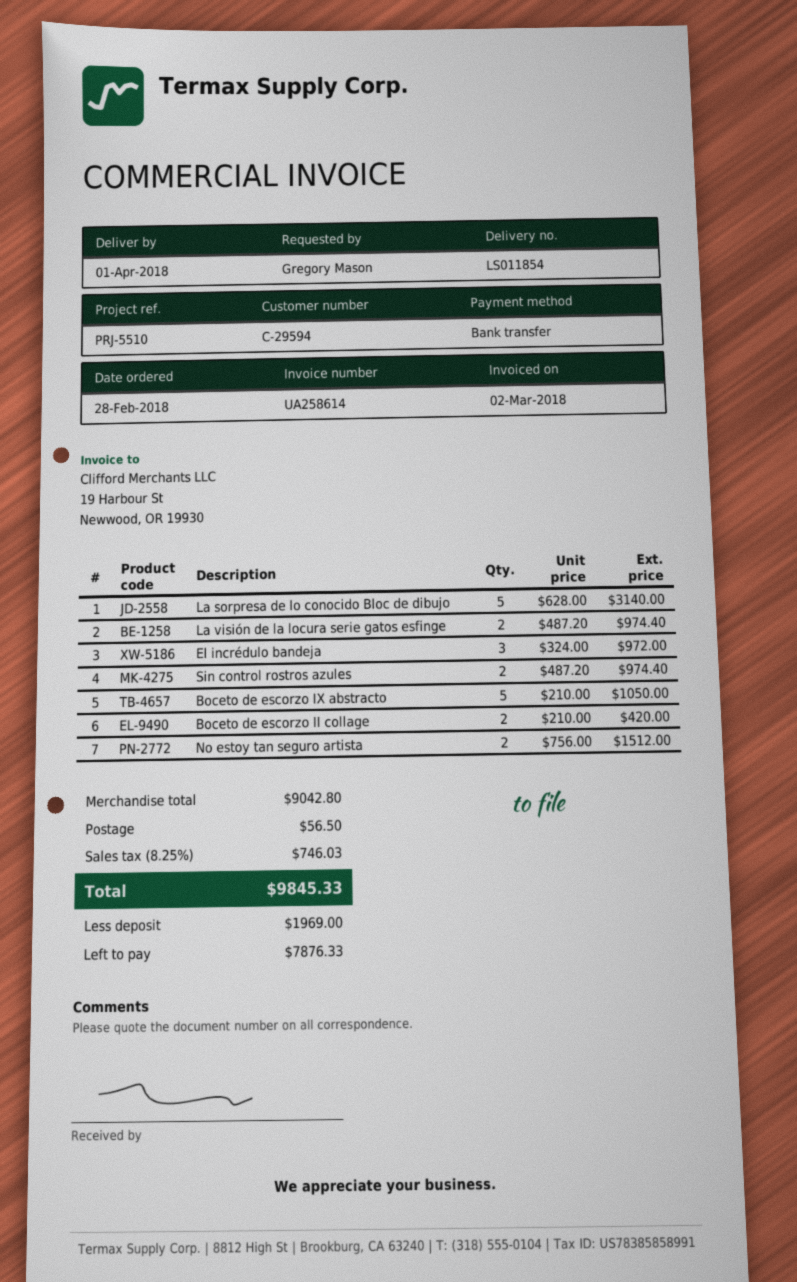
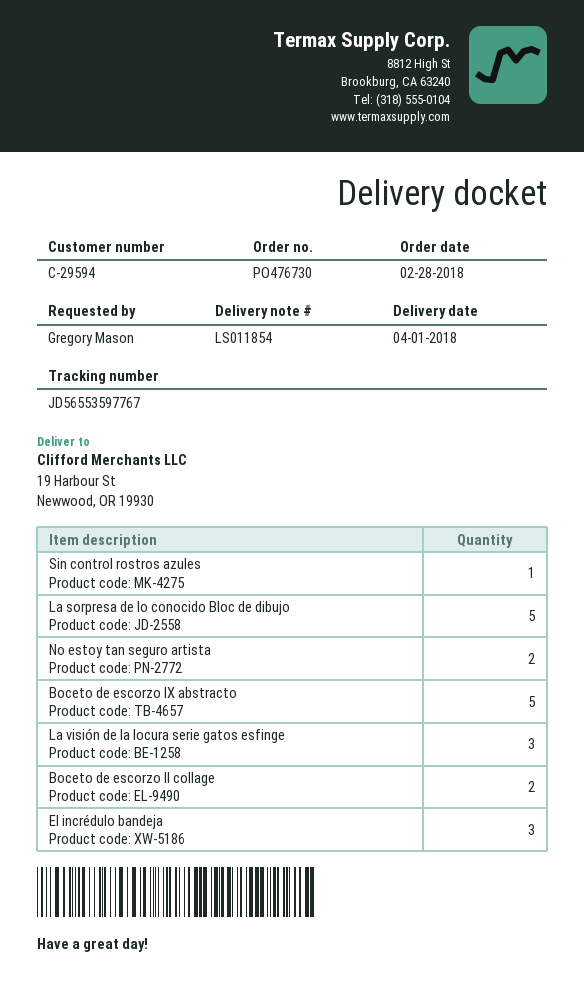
La visión de la locura serie gatos esfinge: 2 -> 3
Sin control rostros azules: 2 -> 1

